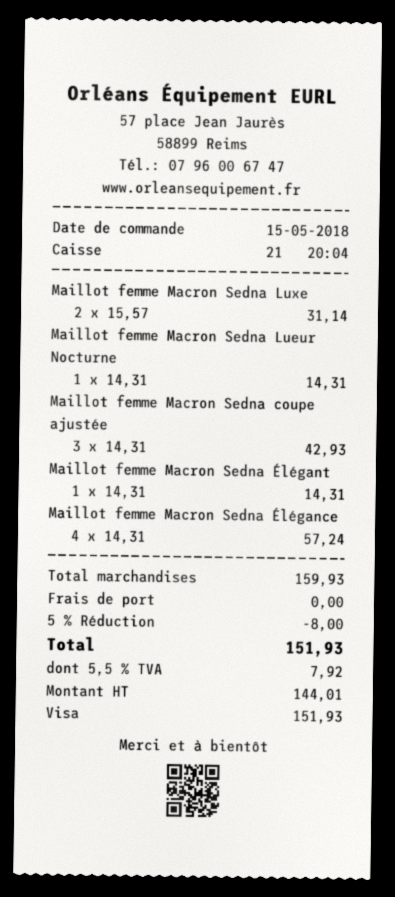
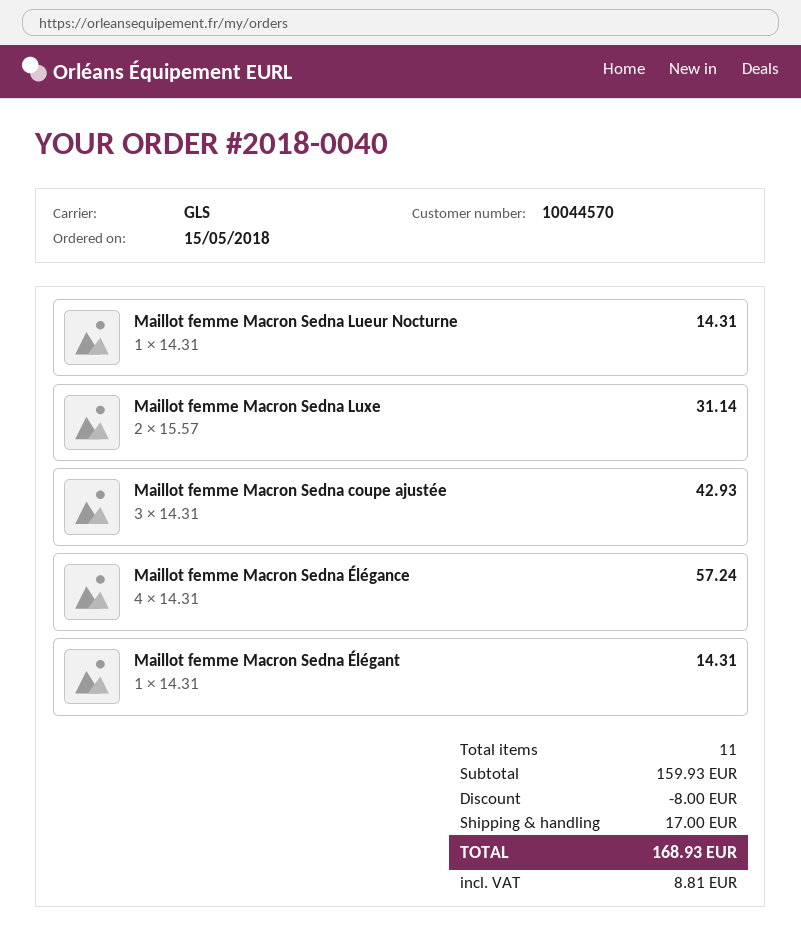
shipping: 0.00 -> 17.00
tax: 7.92 -> 8.81
total: 151.93 -> 168.93

